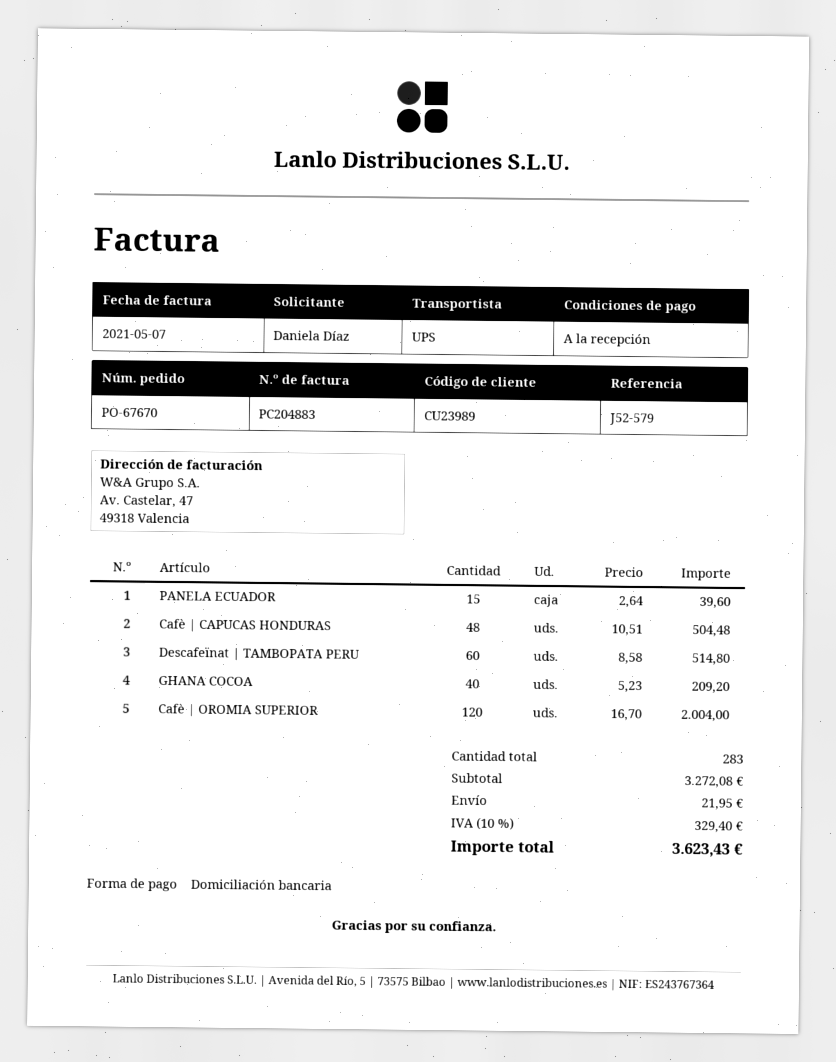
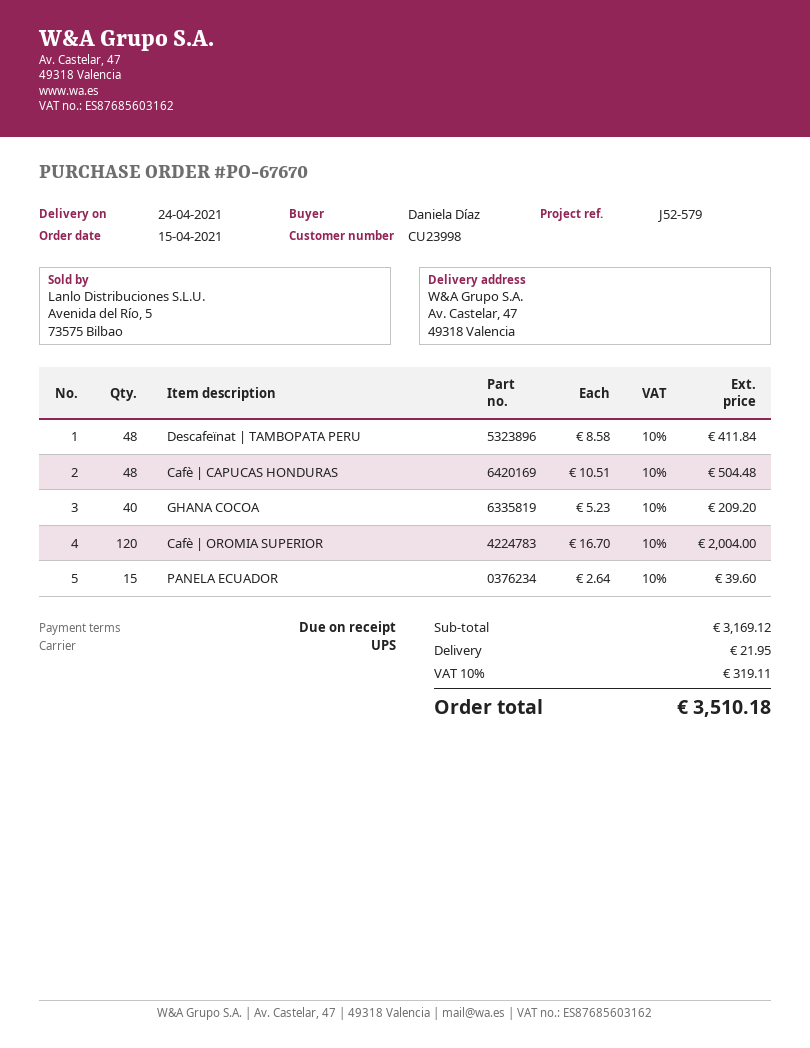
customer number: CU23989 -> CU23998
Descafeïnat | TAMBOPATA PERU: 60 x 8.58 = 514.80 -> 48 x 8.58 = 411.84
subtotal: 3272.08 -> 3169.12
tax: 10% = 329.40 -> 10% = 319.11
total: 3623.43 -> 3510.18

